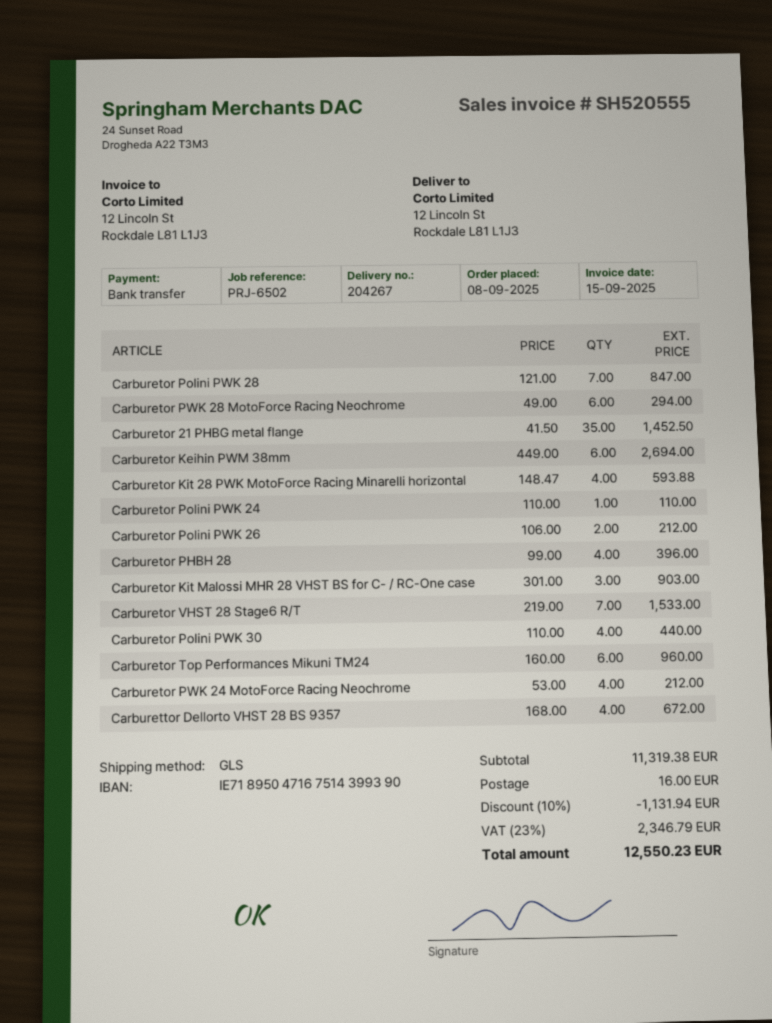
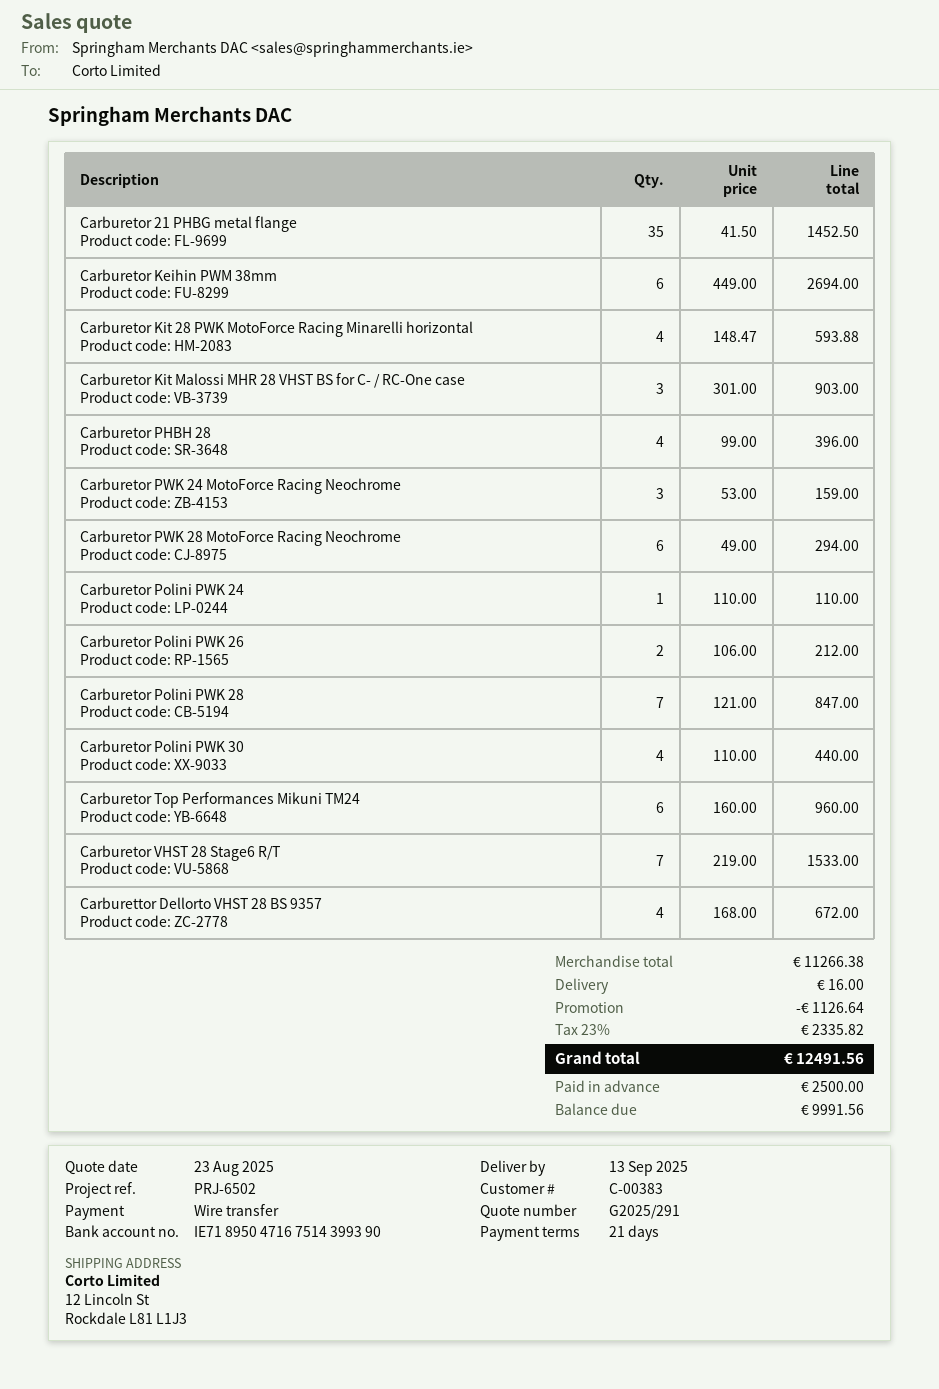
Carburetor PWK 24 MotoForce Racing Neochrome: 4 x 53.00 = 212.00 -> 3 x 53.00 = 159.00
subtotal: 11319.38 -> 11266.38
discount: 1131.94 -> 1126.64
tax: 23% = 2346.79 -> 23% = 2335.82
total: 12550.23 -> 12491.56

